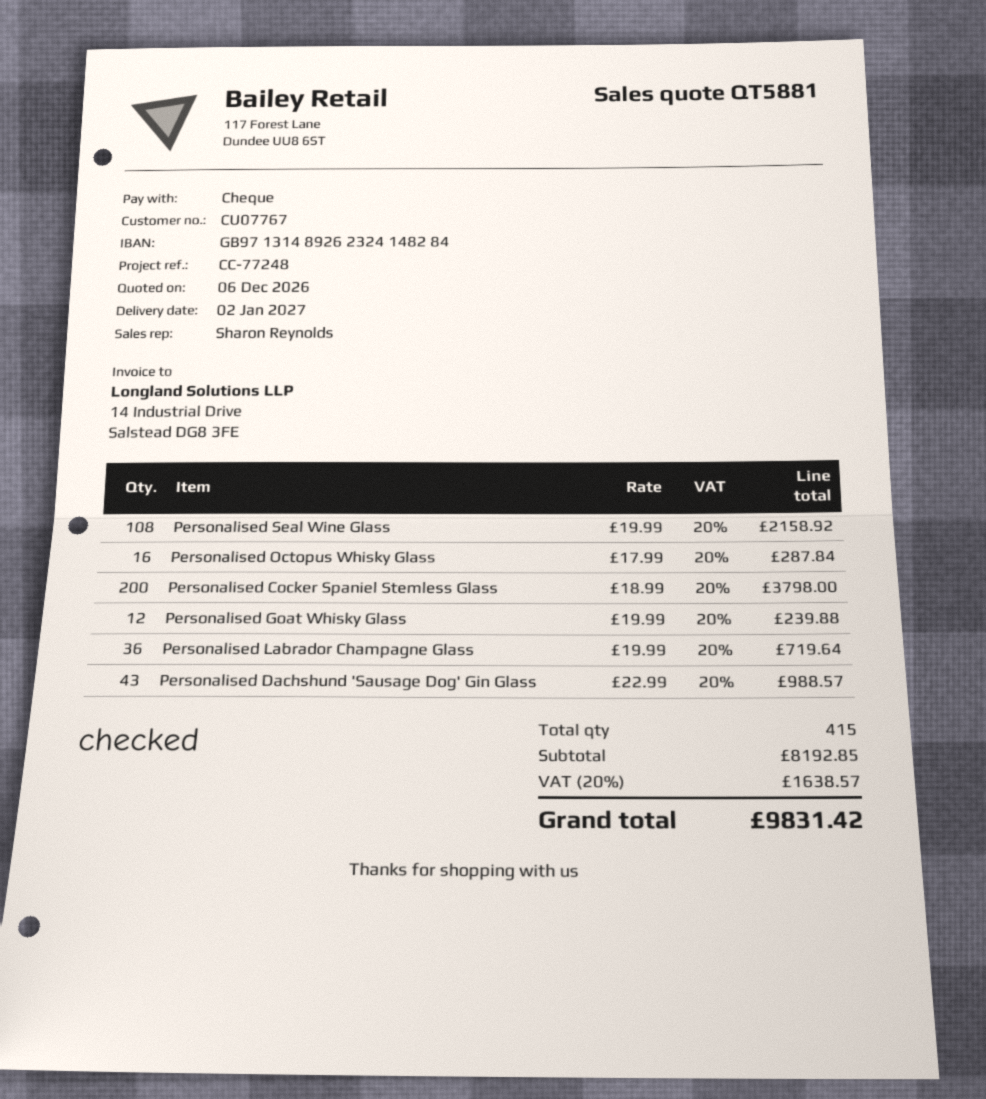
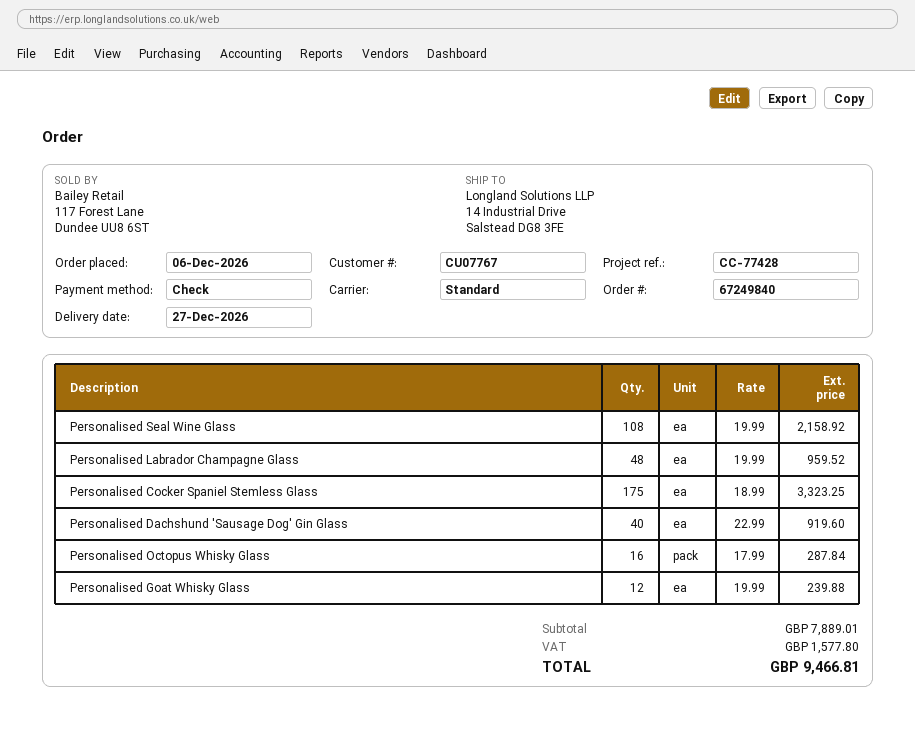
delivery date: 2027-01-02 -> 2026-12-27
reference: CC-77248 -> CC-77428
Personalised Cocker Spaniel Stemless Glass: 200 x 18.99 = 3798.00 -> 175 x 18.99 = 3323.25
Personalised Labrador Champagne Glass: 36 x 19.99 = 719.64 -> 48 x 19.99 = 959.52
Personalised Dachshund 'Sausage Dog' Gin Glass: 43 x 22.99 = 988.57 -> 40 x 22.99 = 919.60
subtotal: 8192.85 -> 7889.01
tax: 1638.57 -> 1577.80
total: 9831.42 -> 9466.81

